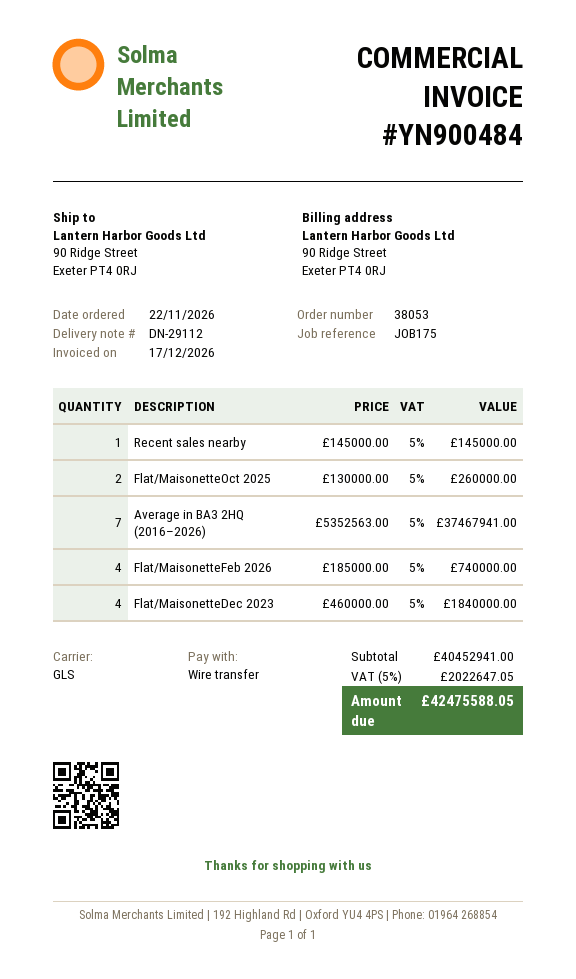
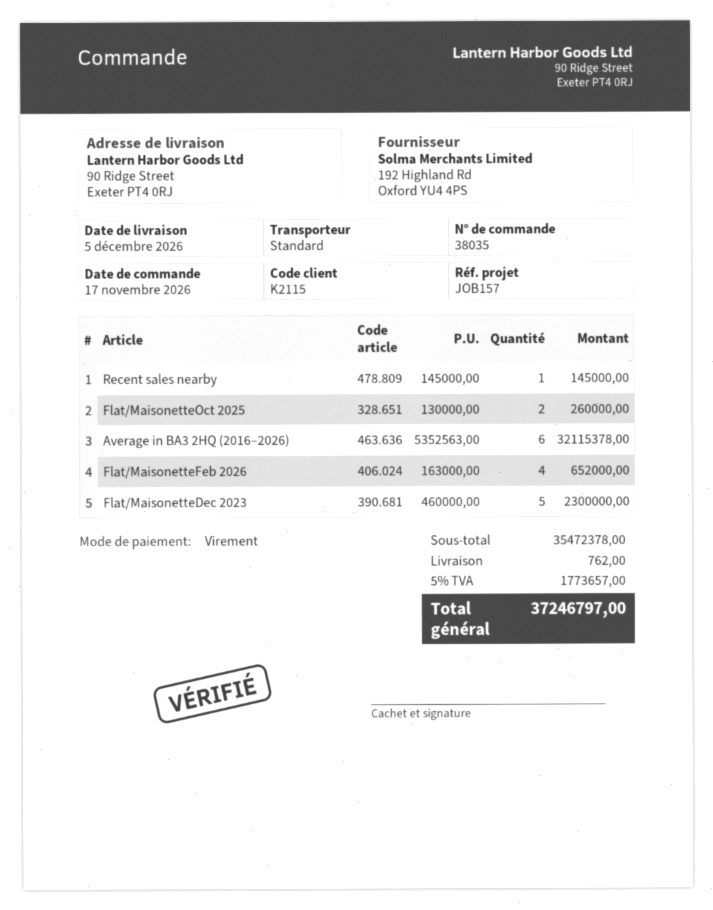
order number: 38053 -> 38035
order date: 2026-11-22 -> 2026-11-17
reference: JOB175 -> JOB157
shipping method: GLS -> standard
Average in BA3 2HQ (2016–2026): 7 x 5352563.00 = 37467941.00 -> 6 x 5352563.00 = 32115378.00
Flat/MaisonetteFeb 2026: 4 x 185000.00 = 740000.00 -> 4 x 163000.00 = 652000.00
Flat/MaisonetteDec 2023: 4 x 460000.00 = 1840000.00 -> 5 x 460000.00 = 2300000.00
subtotal: 40452941.00 -> 35472378.00
shipping: none -> 762.00
tax: 5% = 2022647.05 -> 5% = 1773657.00
total: 42475588.05 -> 37246797.00

